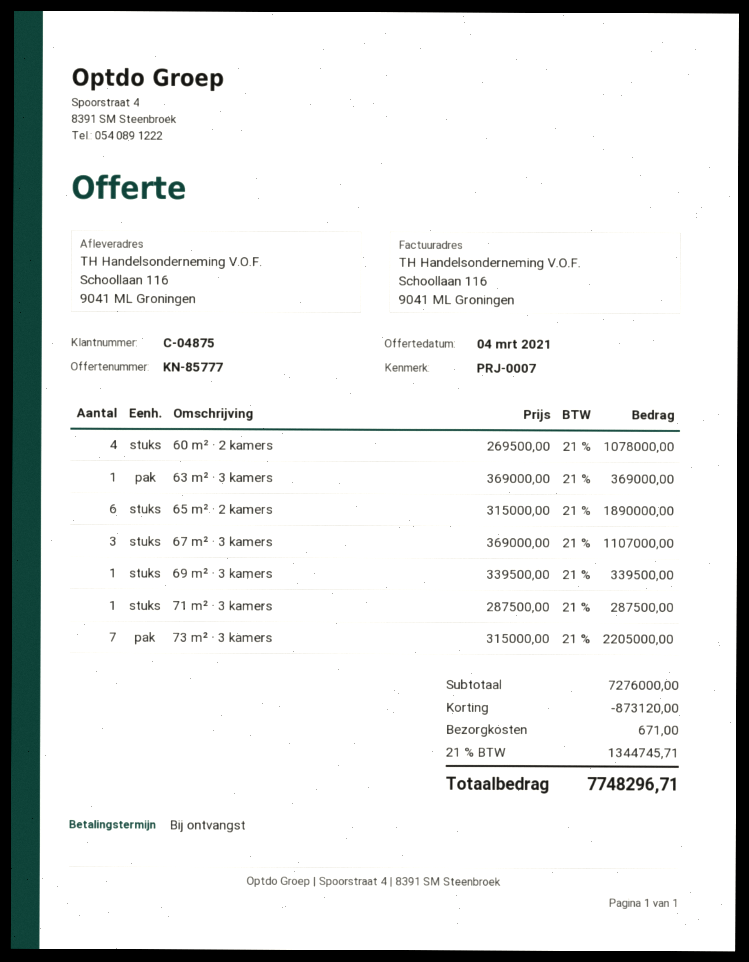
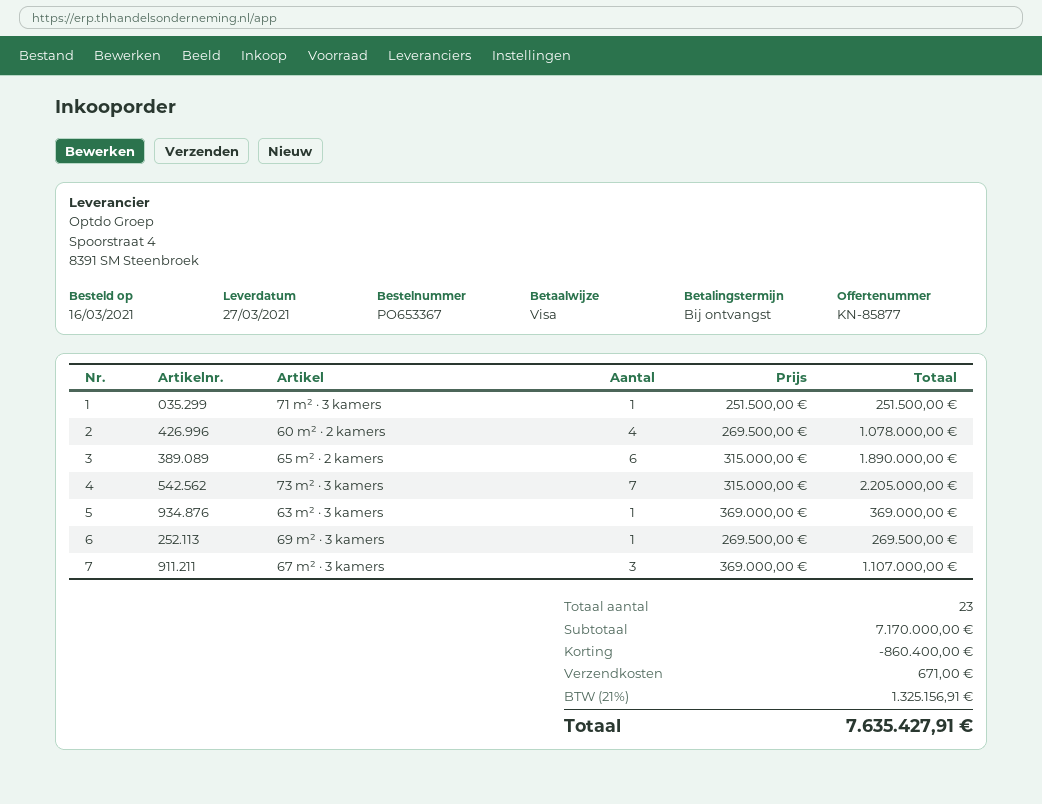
quote number: KN-85777 -> KN-85877
69 m² · 3 kamers: 1 x 339500.00 = 339500.00 -> 1 x 269500.00 = 269500.00
71 m² · 3 kamers: 1 x 287500.00 = 287500.00 -> 1 x 251500.00 = 251500.00
subtotal: 7276000.00 -> 7170000.00
discount: 873120.00 -> 860400.00
tax: 21% = 1344745.71 -> 21% = 1325156.91
total: 7748296.71 -> 7635427.91

